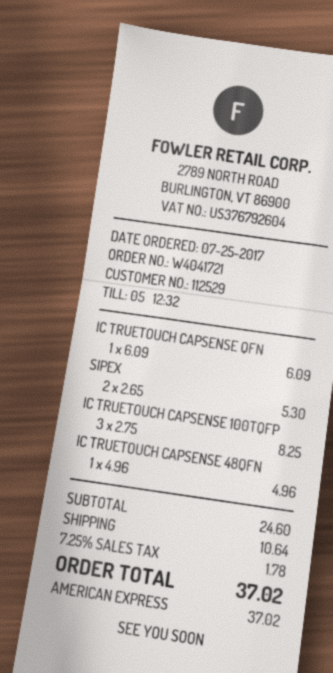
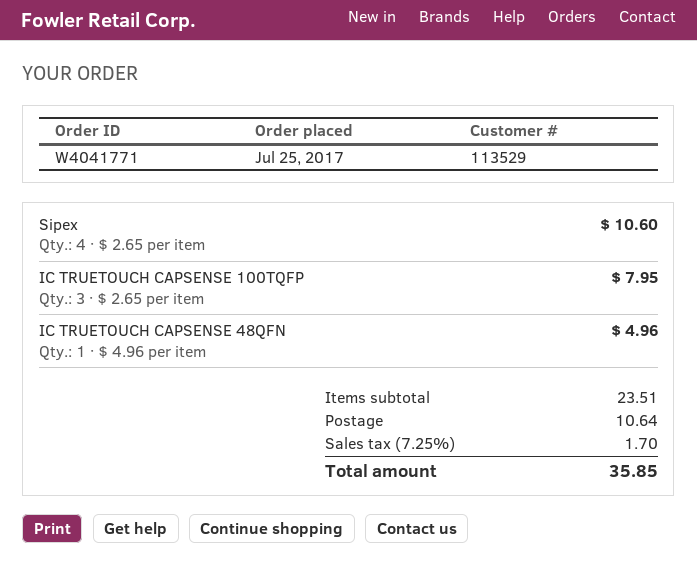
order number: W4041721 -> W4041771
customer number: 112529 -> 113529
IC TRUETOUCH CAPSENSE QFN: 1 x 6.09 = 6.09 -> none
SIPEX: 2 x 2.65 = 5.30 -> 4 x 2.65 = 10.60
IC TRUETOUCH CAPSENSE 100TQFP: 3 x 2.75 = 8.25 -> 3 x 2.65 = 7.95
subtotal: 24.60 -> 23.51
tax: 7.25% = 1.78 -> 7.25% = 1.70
total: 37.02 -> 35.85

